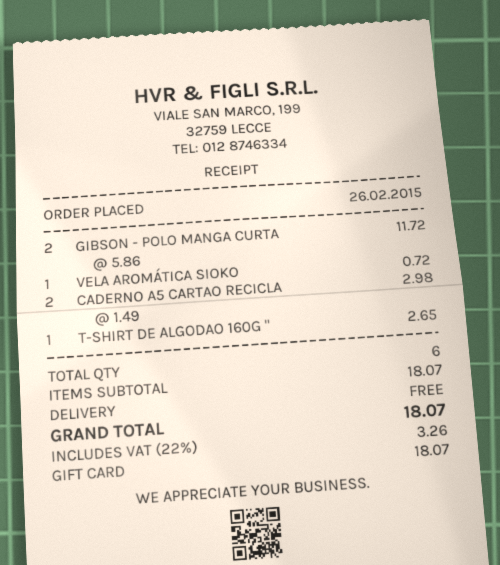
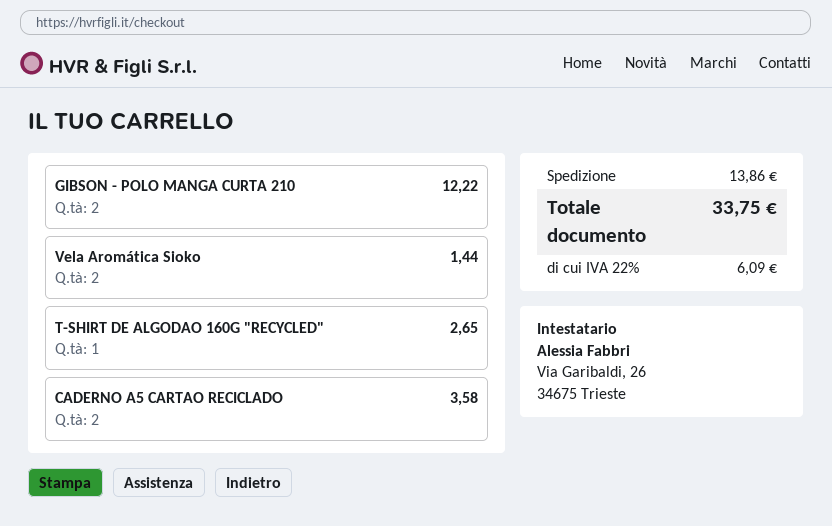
GIBSON - POLO MANGA CURTA: 2 for 11.72 -> 2 for 12.22
VELA AROMÁTICA SIOKO: 1 for 0.72 -> 2 for 1.44
CADERNO A5 CARTAO RECICLA: 2 for 2.98 -> 2 for 3.58
shipping: 0.00 -> 13.86
tax: 22% = 3.26 -> 22% = 6.09
total: 18.07 -> 33.75

